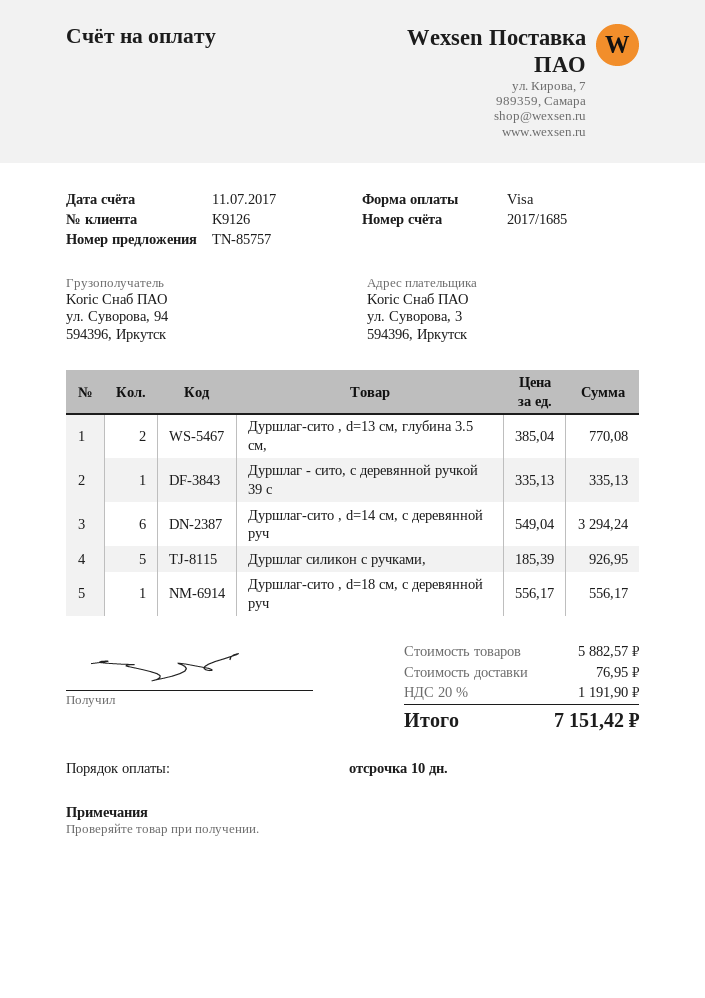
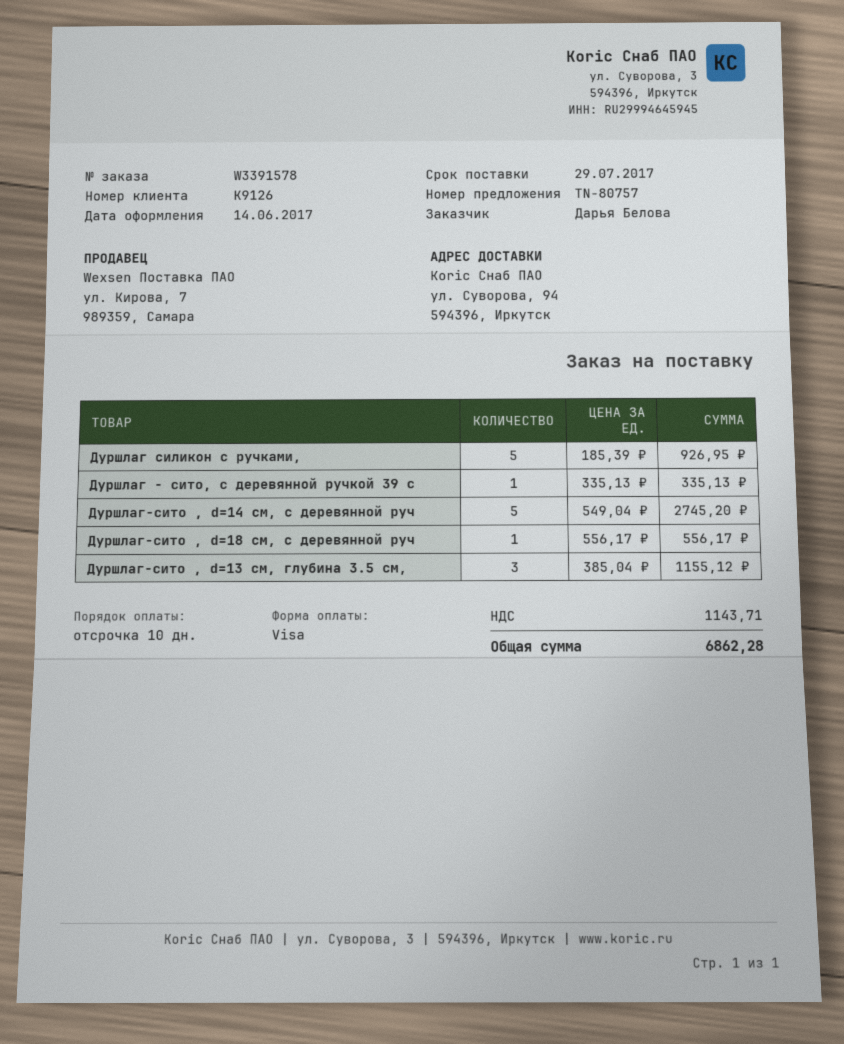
quote number: TN-85757 -> TN-80757
Дуршлаг-сито , d=13 см, глубина 3.5 см,: 2 x 385.04 = 770.08 -> 3 x 385.04 = 1155.12
Дуршлаг-сито , d=14 см, с деревянной руч: 6 x 549.04 = 3294.24 -> 5 x 549.04 = 2745.20
shipping: 76.95 -> none
tax: 1191.90 -> 1143.71
total: 7151.42 -> 6862.28

